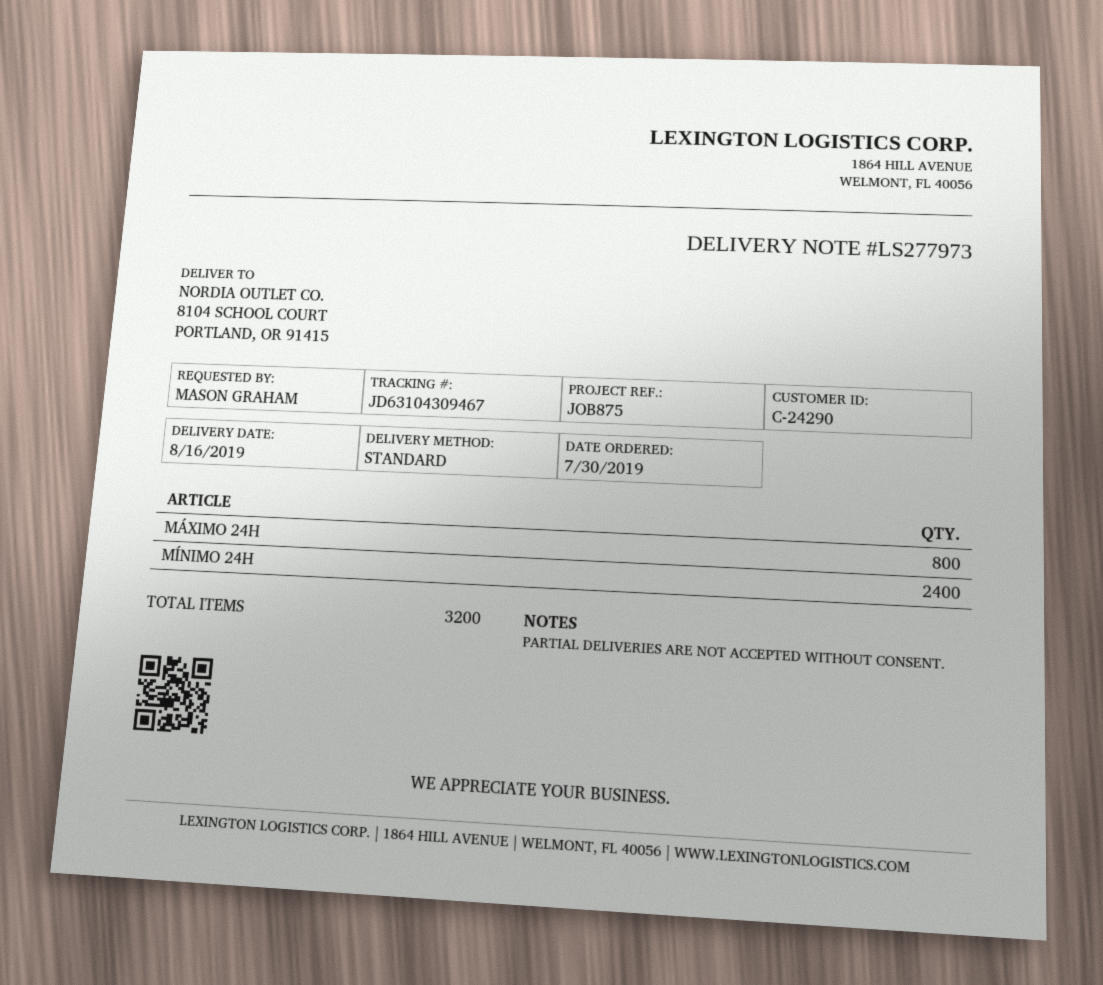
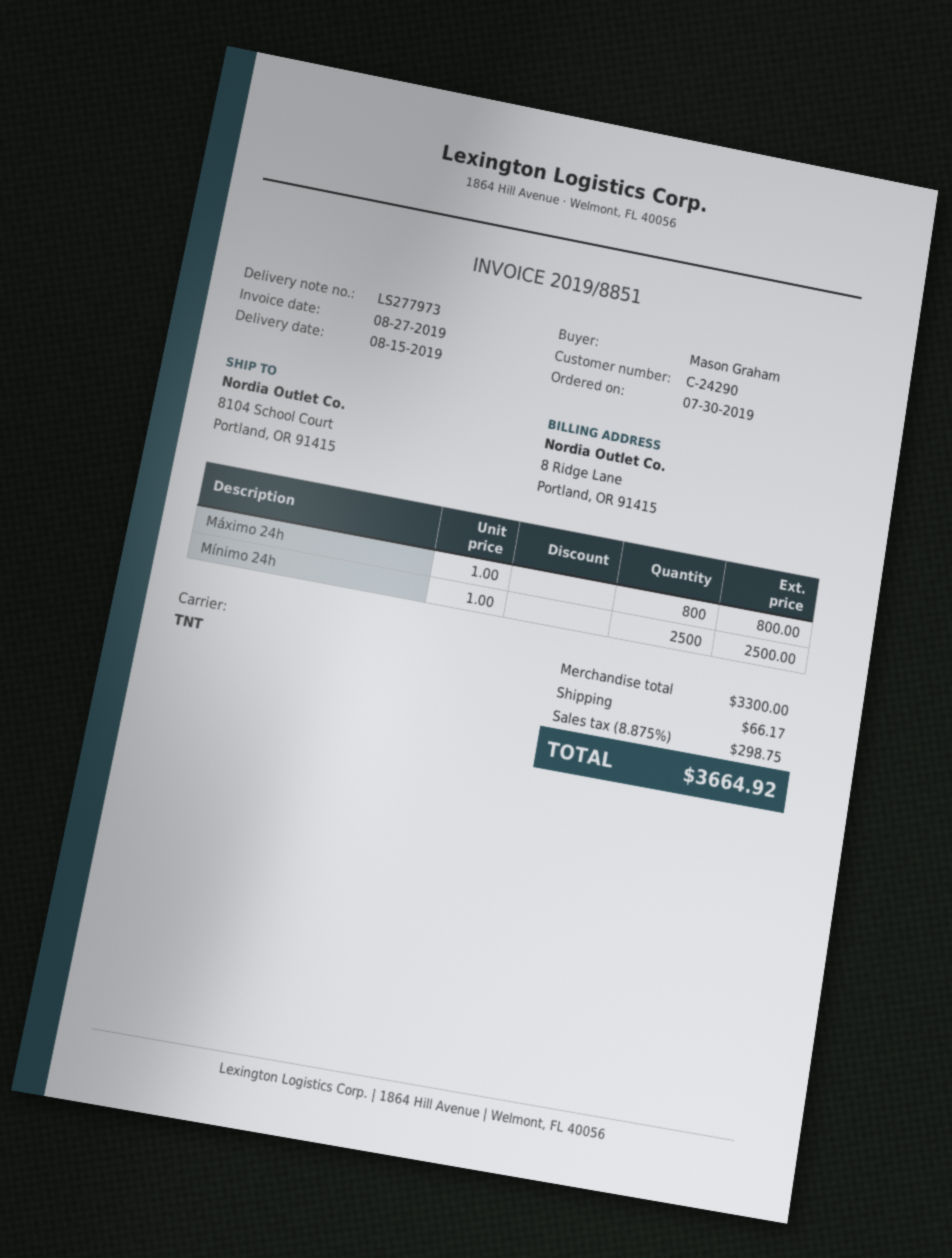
delivery date: 2019-08-16 -> 2019-08-15
shipping method: standard -> TNT
MÍNIMO 24H: 2400 -> 2500

